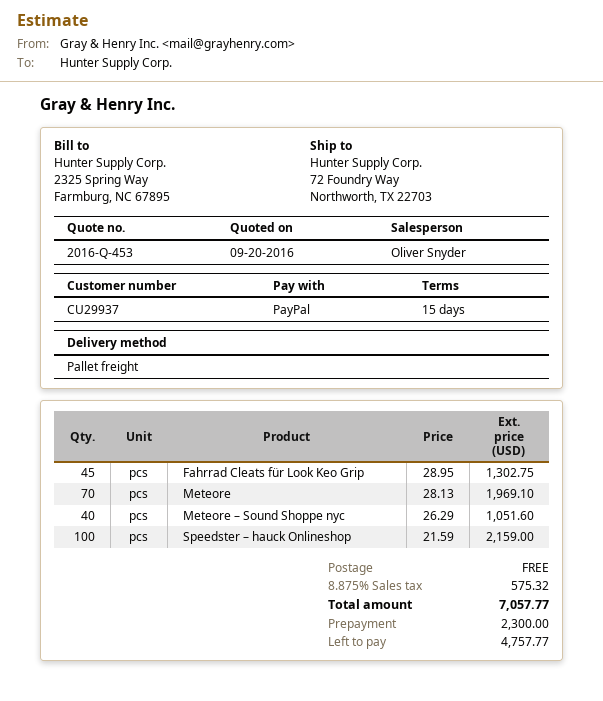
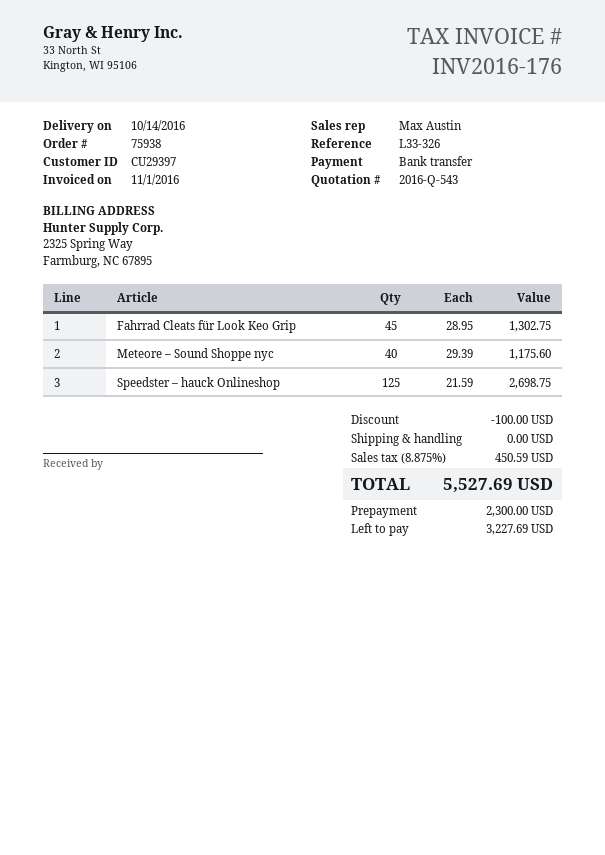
quote number: 2016-Q-453 -> 2016-Q-543
customer number: CU29937 -> CU29397
sales rep: Oliver Snyder -> Max Austin
payment method: PayPal -> bank transfer
Meteore: 70 x 28.13 = 1969.10 -> none
Meteore – Sound Shoppe nyc: 40 x 26.29 = 1051.60 -> 40 x 29.39 = 1175.60
Speedster – hauck Onlineshop: 100 x 21.59 = 2159.00 -> 125 x 21.59 = 2698.75
discount: none -> 100.00
tax: 8.875% = 575.32 -> 8.875% = 450.59
total: 7057.77 -> 5527.69
balance: 4757.77 -> 3227.69

